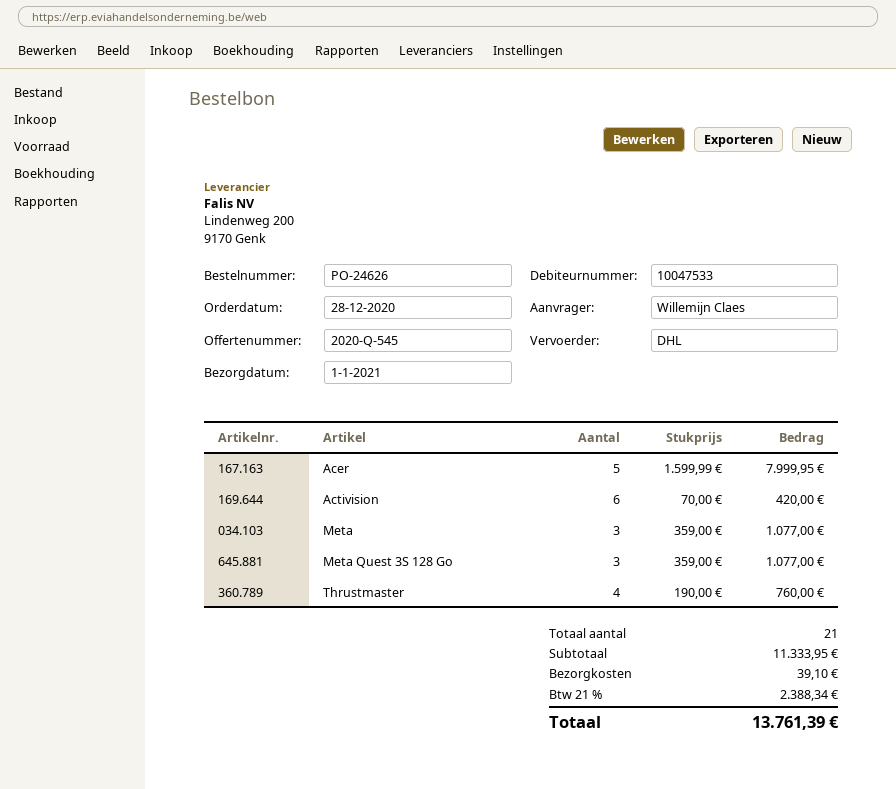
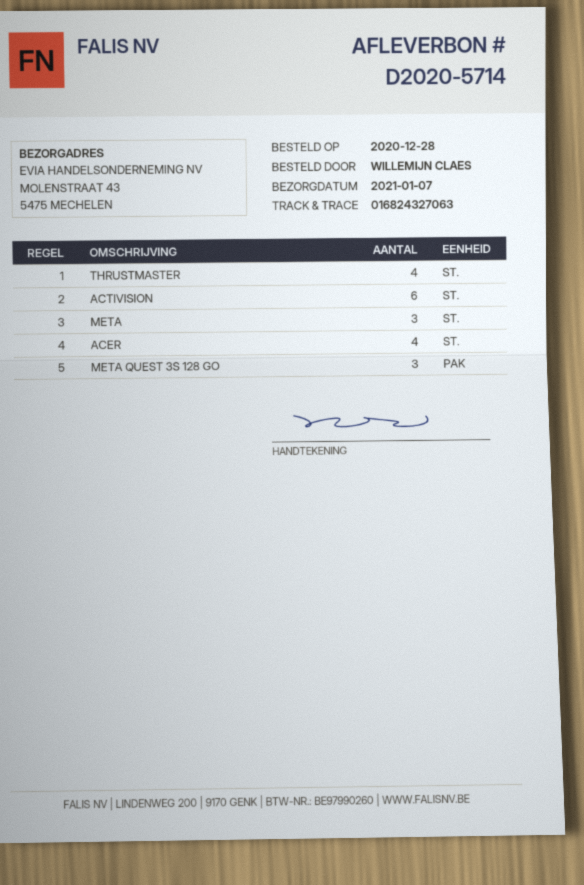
delivery date: 2021-01-01 -> 2021-01-07
Acer: 5 -> 4

